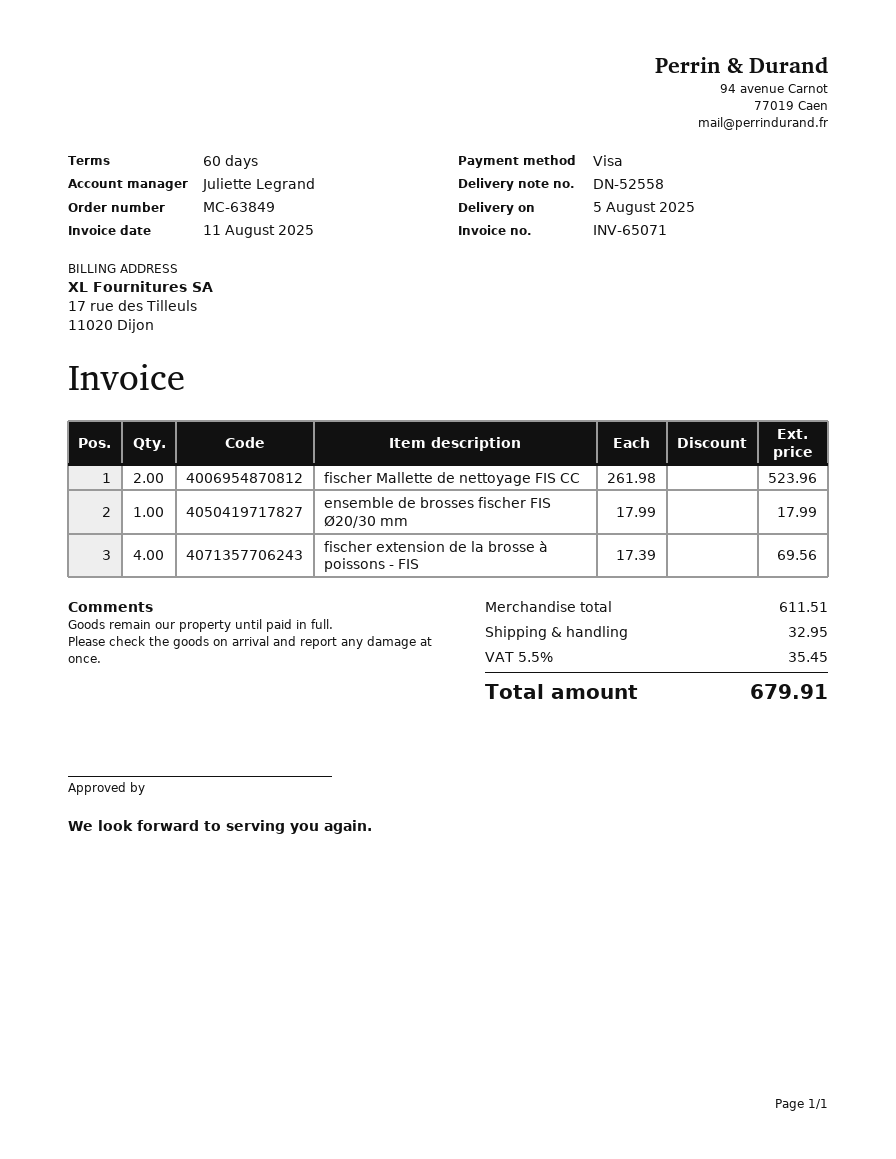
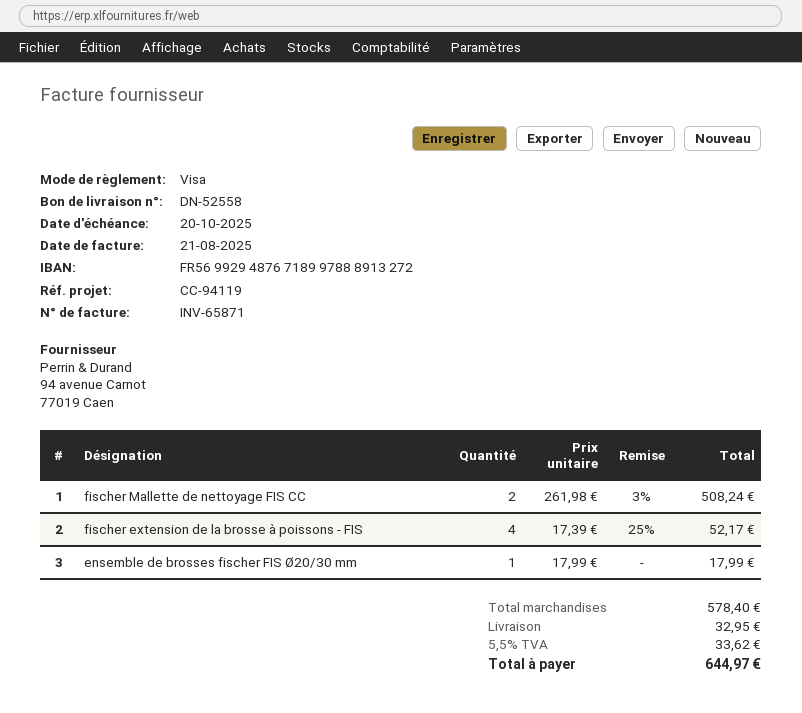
invoice number: INV-65071 -> INV-65871
invoice date: 2025-08-11 -> 2025-08-21
fischer Mallette de nettoyage FIS CC: 2 x 261.98 = 523.96 -> 2 x 261.98 - 3% = 508.24
fischer extension de la brosse à poissons - FIS: 4 x 17.39 = 69.56 -> 4 x 17.39 - 25% = 52.17
subtotal: 611.51 -> 578.40
tax: 5.5% = 35.45 -> 5.5% = 33.62
total: 679.91 -> 644.97

